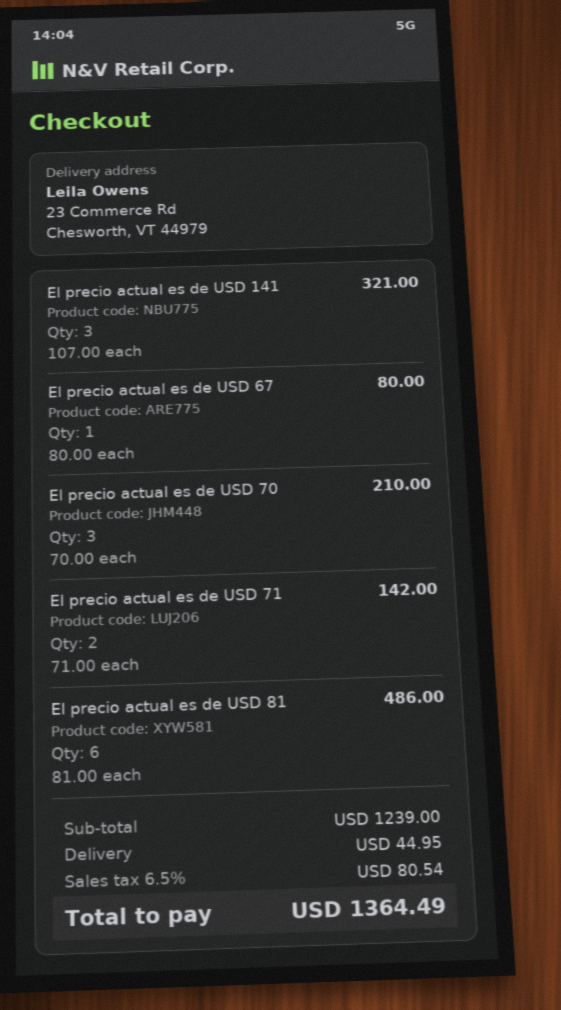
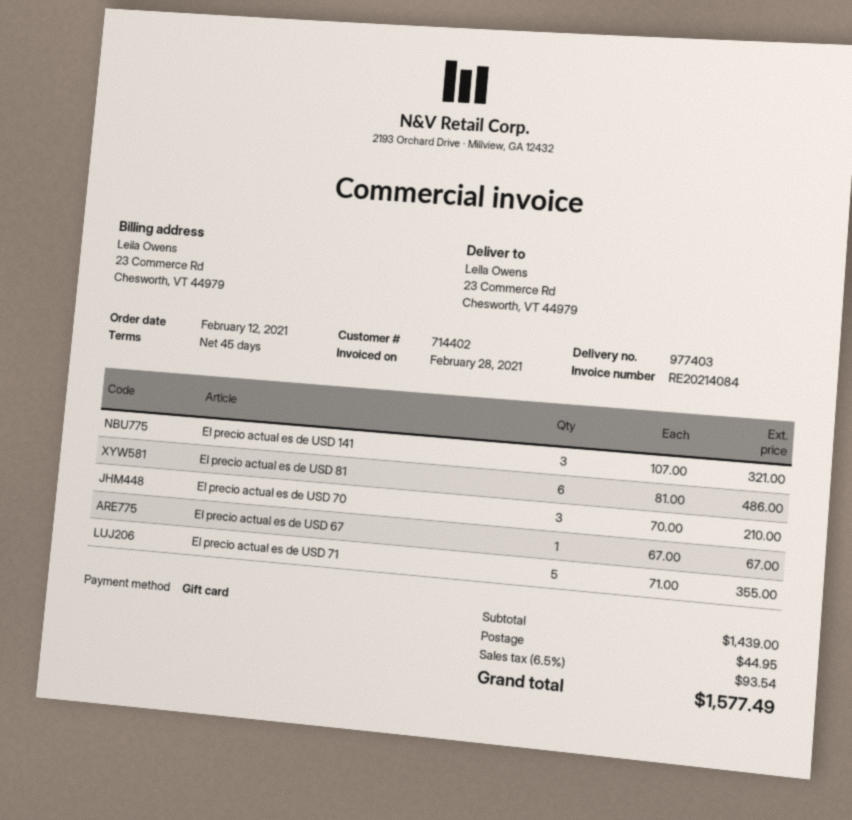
El precio actual es de USD 67: 1 x 80.00 = 80.00 -> 1 x 67.00 = 67.00
El precio actual es de USD 71: 2 x 71.00 = 142.00 -> 5 x 71.00 = 355.00
subtotal: 1239.00 -> 1439.00
tax: 6.5% = 80.54 -> 6.5% = 93.54
total: 1364.49 -> 1577.49

